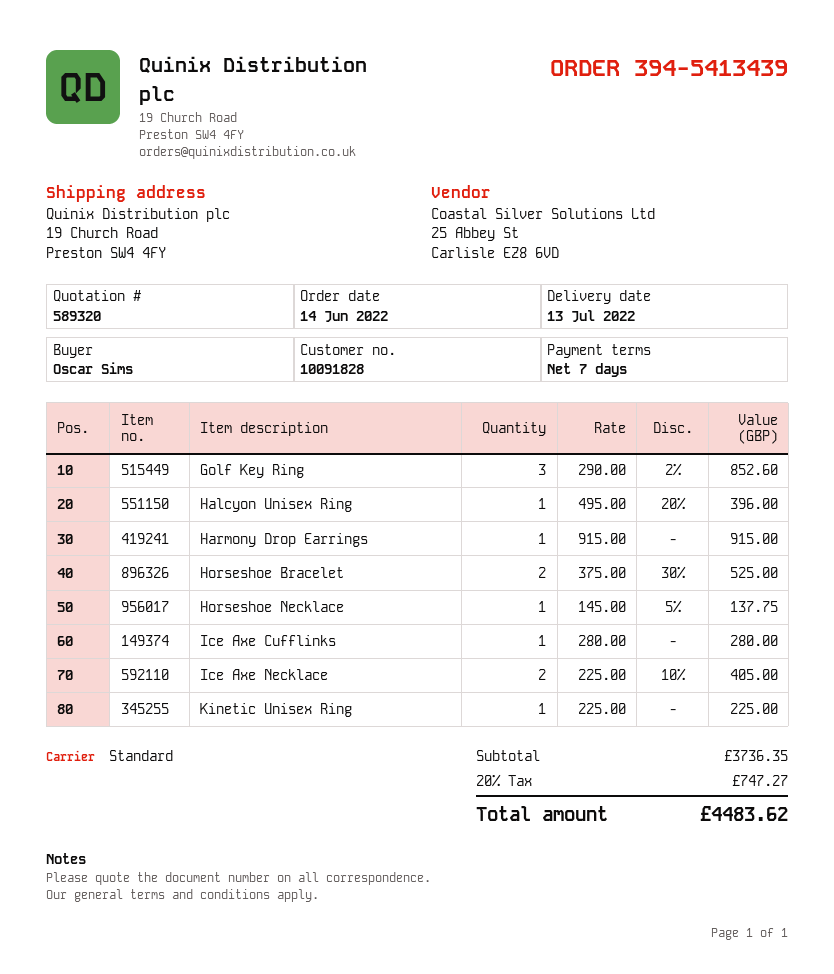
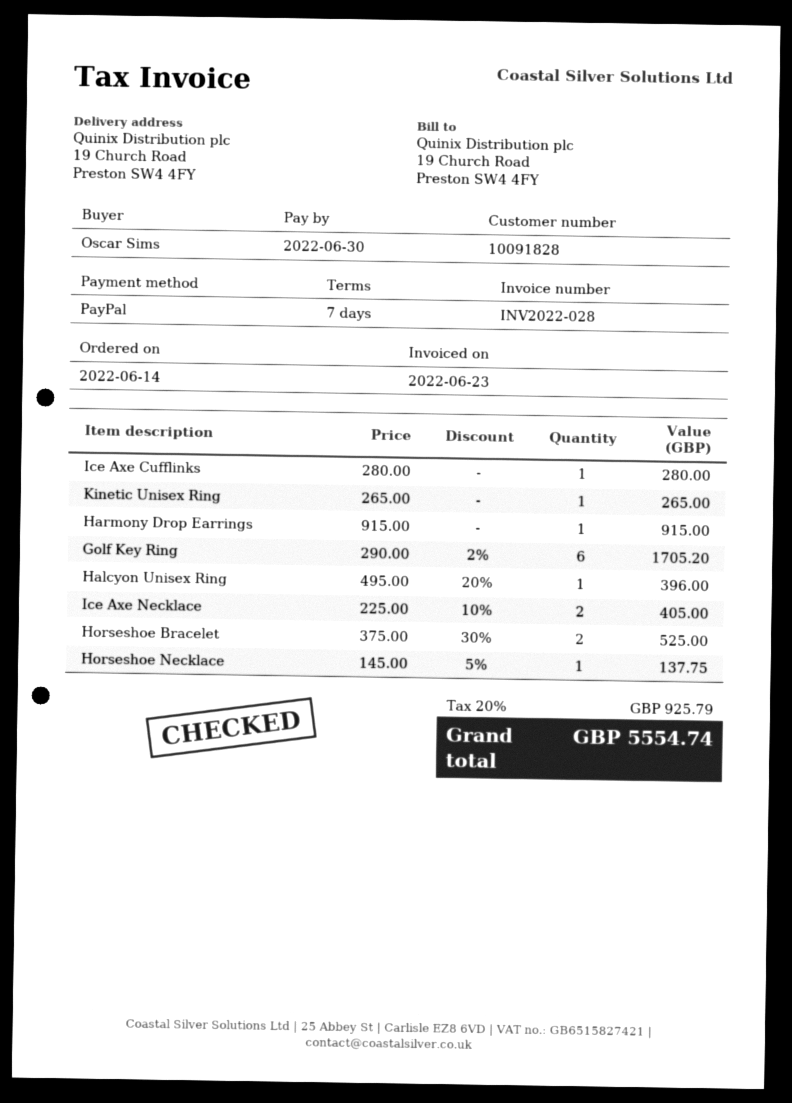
Golf Key Ring: 3 x 290.00 - 2% = 852.60 -> 6 x 290.00 - 2% = 1705.20
Kinetic Unisex Ring: 1 x 225.00 = 225.00 -> 1 x 265.00 = 265.00
tax: 20% = 747.27 -> 20% = 925.79
total: 4483.62 -> 5554.74

